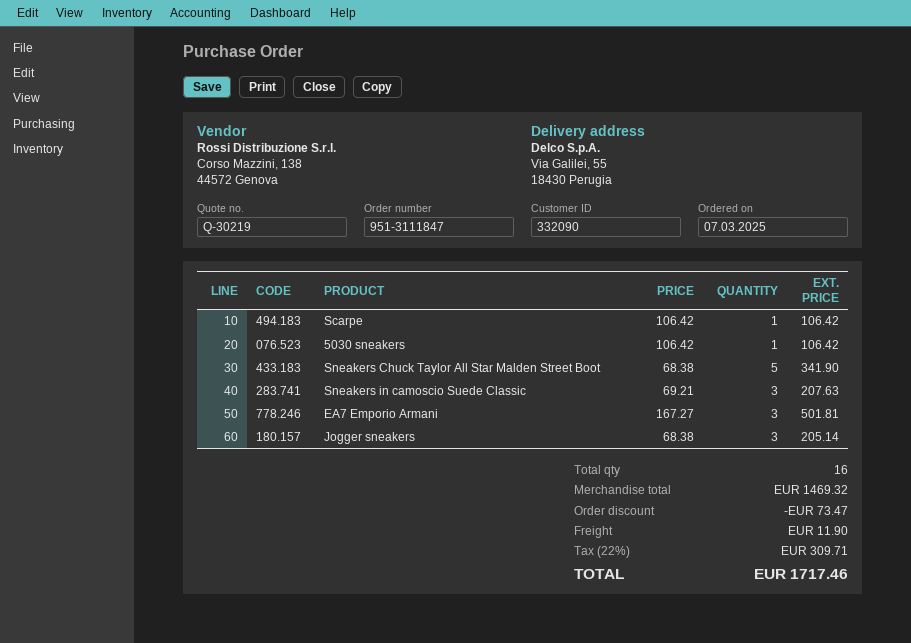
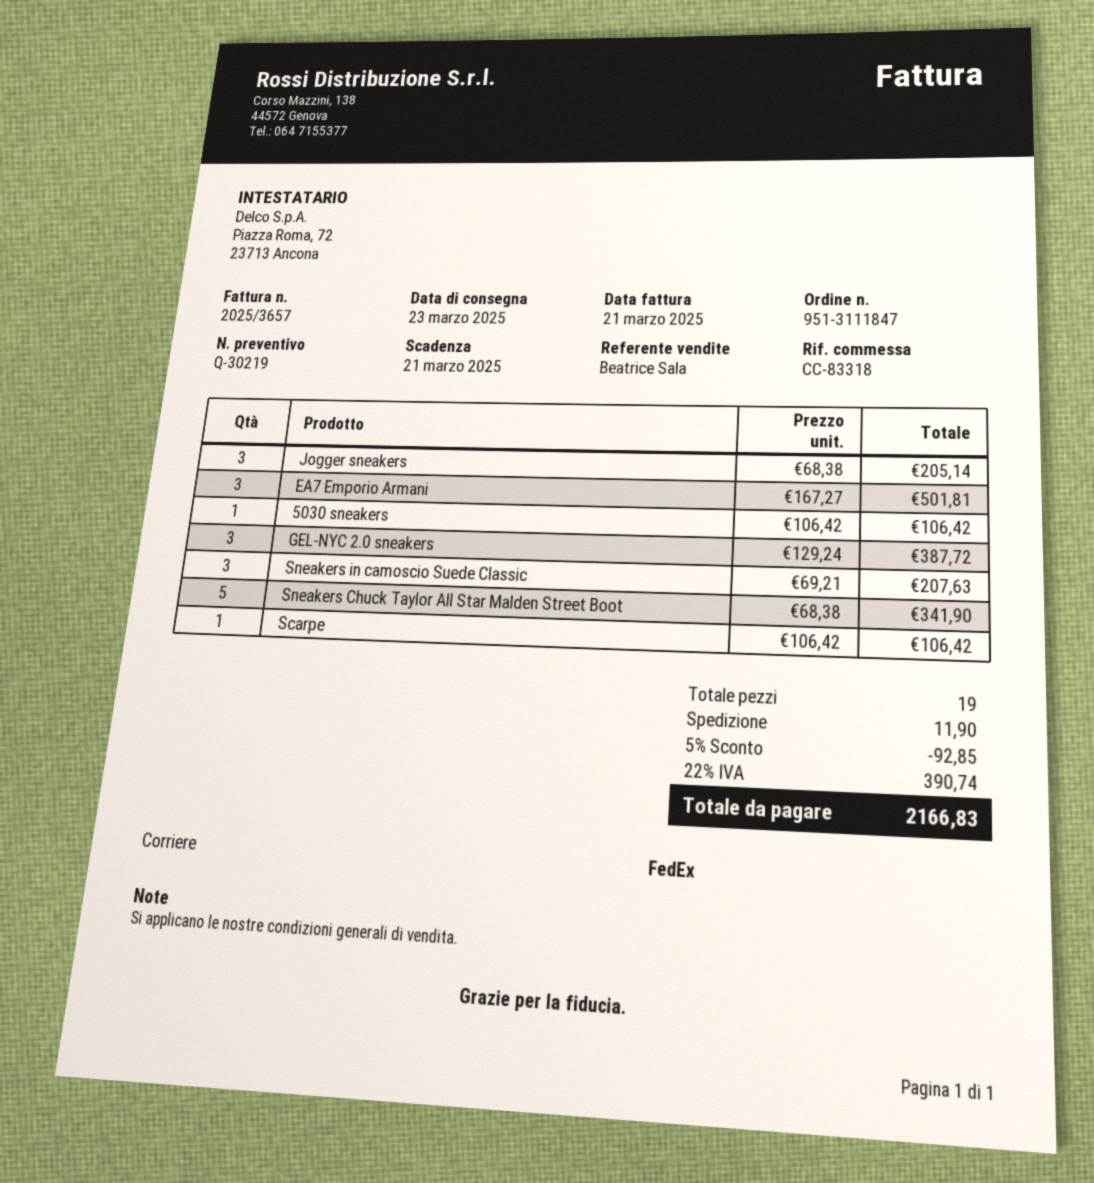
GEL-NYC 2.0 sneakers: none -> 3 x 129.24 = 387.72
total quantity: 16 -> 19
discount: 73.47 -> 92.85
tax: 22% = 309.71 -> 22% = 390.74
total: 1717.46 -> 2166.83

